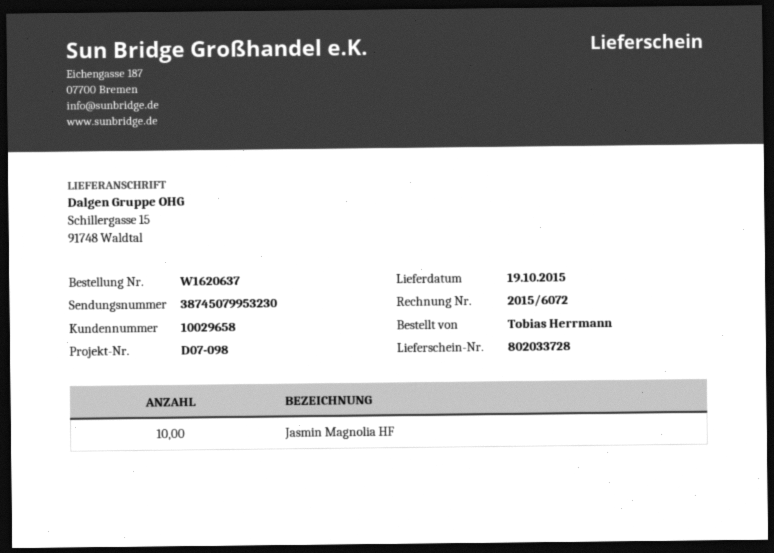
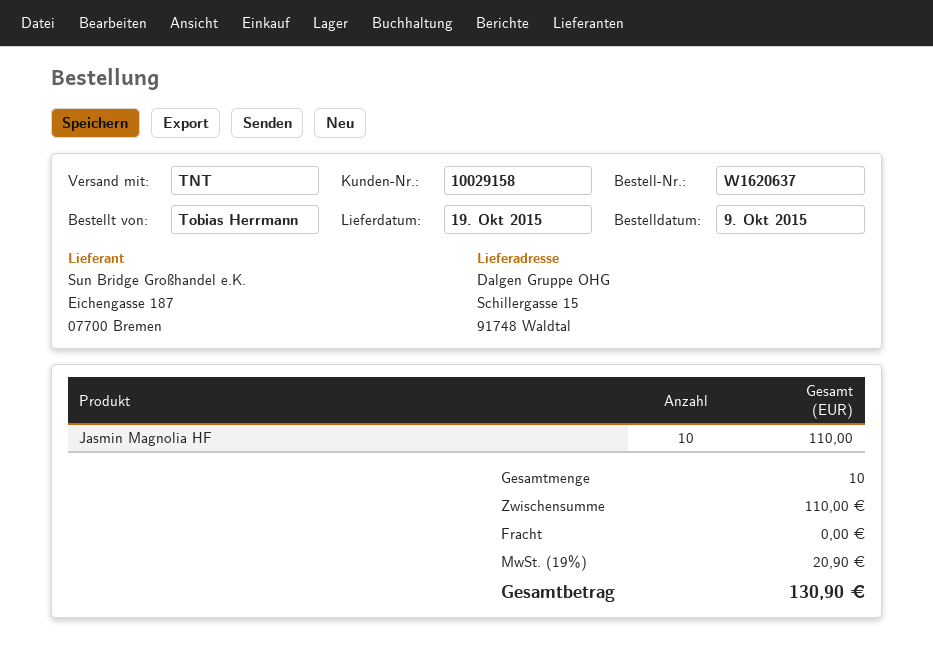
customer number: 10029658 -> 10029158

